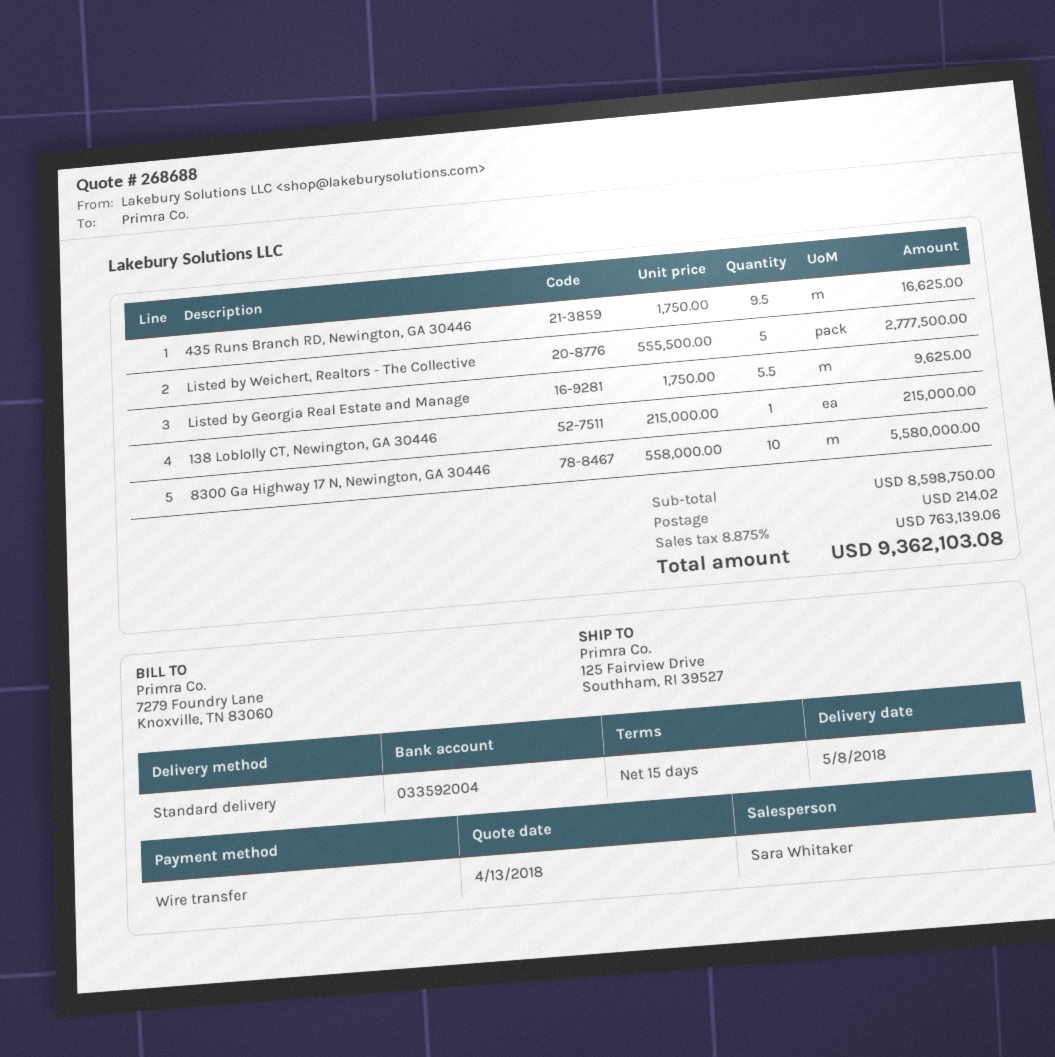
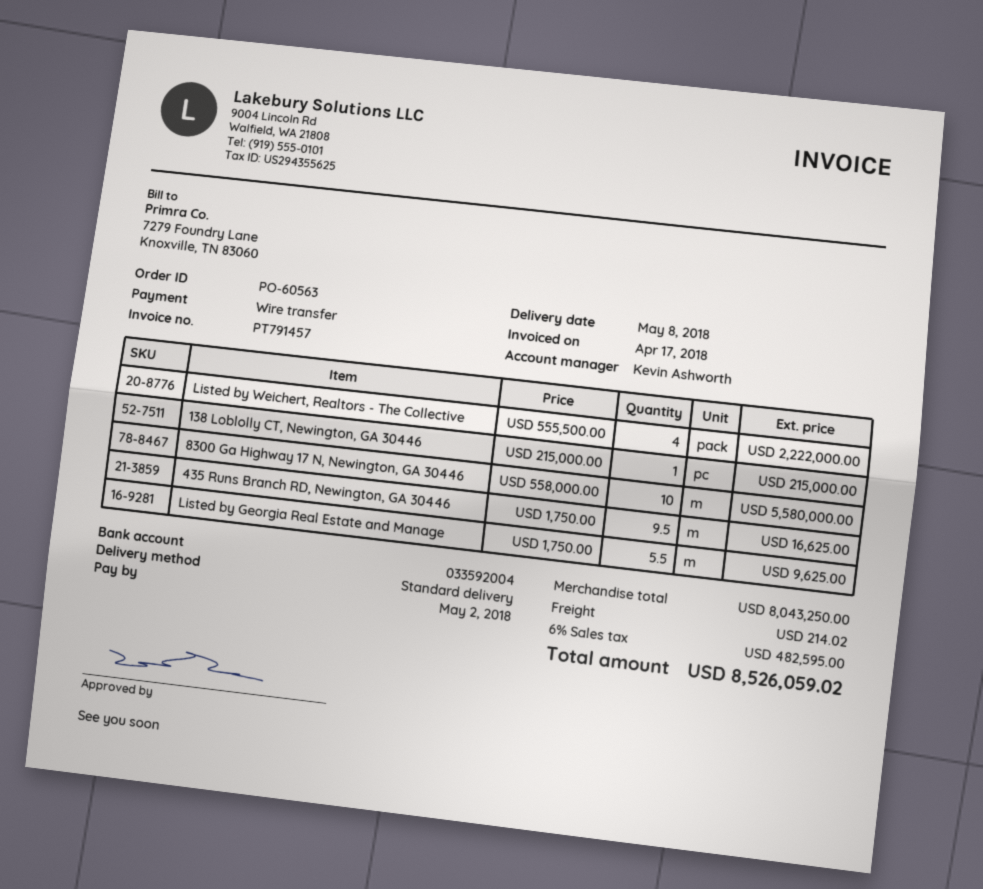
sales rep: Sara Whitaker -> Kevin Ashworth
Listed by Weichert, Realtors - The Collective: 5 x 555500.00 = 2777500.00 -> 4 x 555500.00 = 2222000.00
subtotal: 8598750.00 -> 8043250.00
tax: 8.875% = 763139.06 -> 6% = 482595.00
total: 9362103.08 -> 8526059.02

